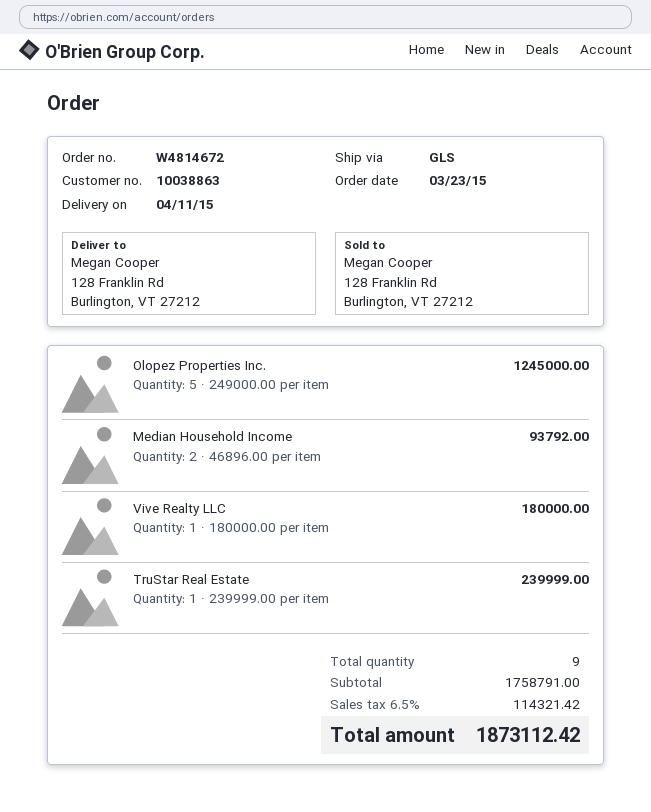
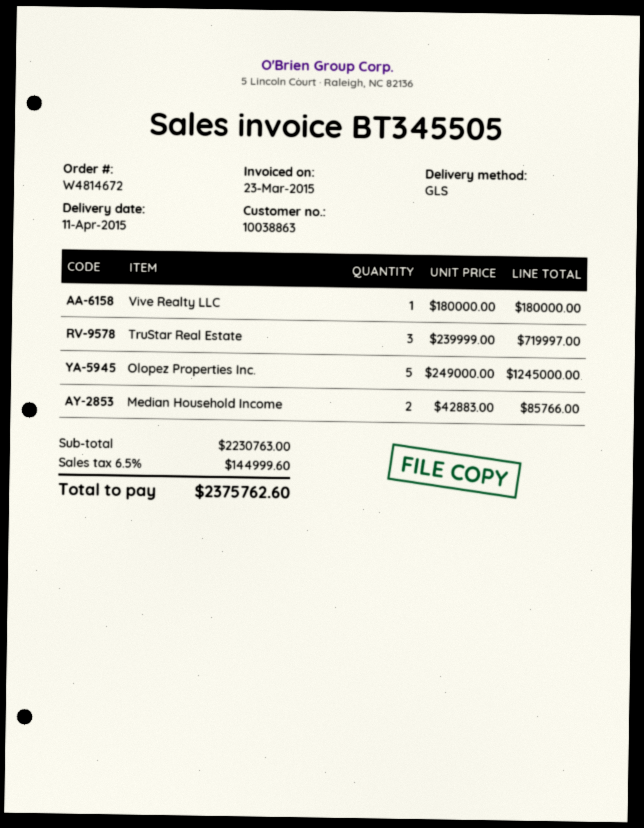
Median Household Income: 2 x 46896.00 = 93792.00 -> 2 x 42883.00 = 85766.00
TruStar Real Estate: 1 x 239999.00 = 239999.00 -> 3 x 239999.00 = 719997.00
subtotal: 1758791.00 -> 2230763.00
tax: 6.5% = 114321.42 -> 6.5% = 144999.60
total: 1873112.42 -> 2375762.60

